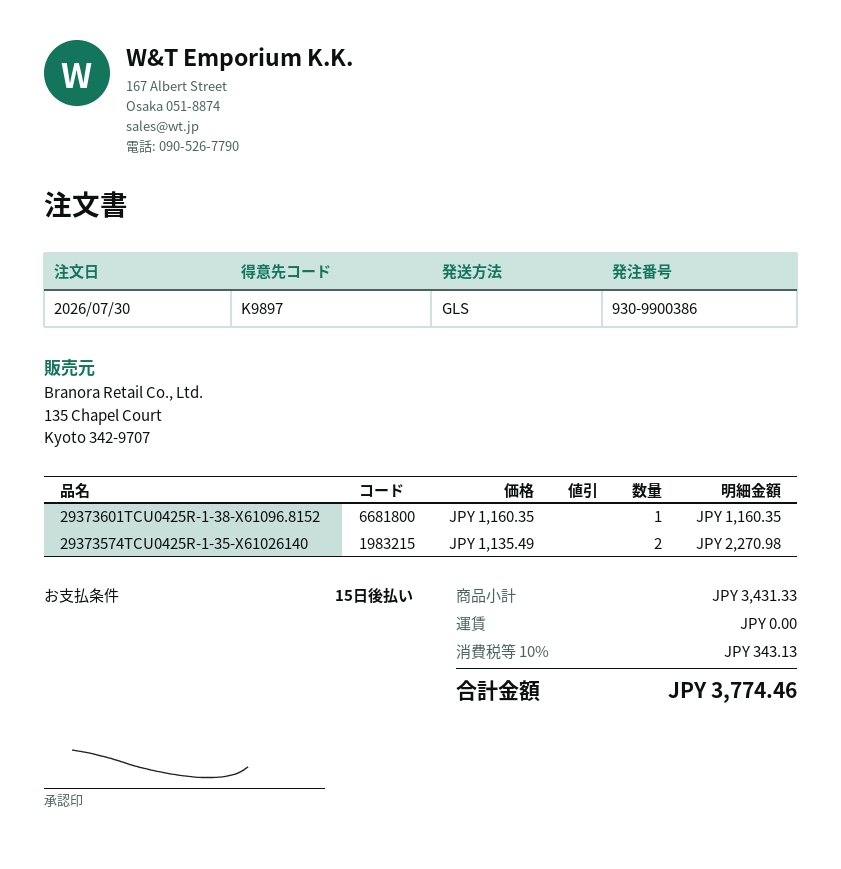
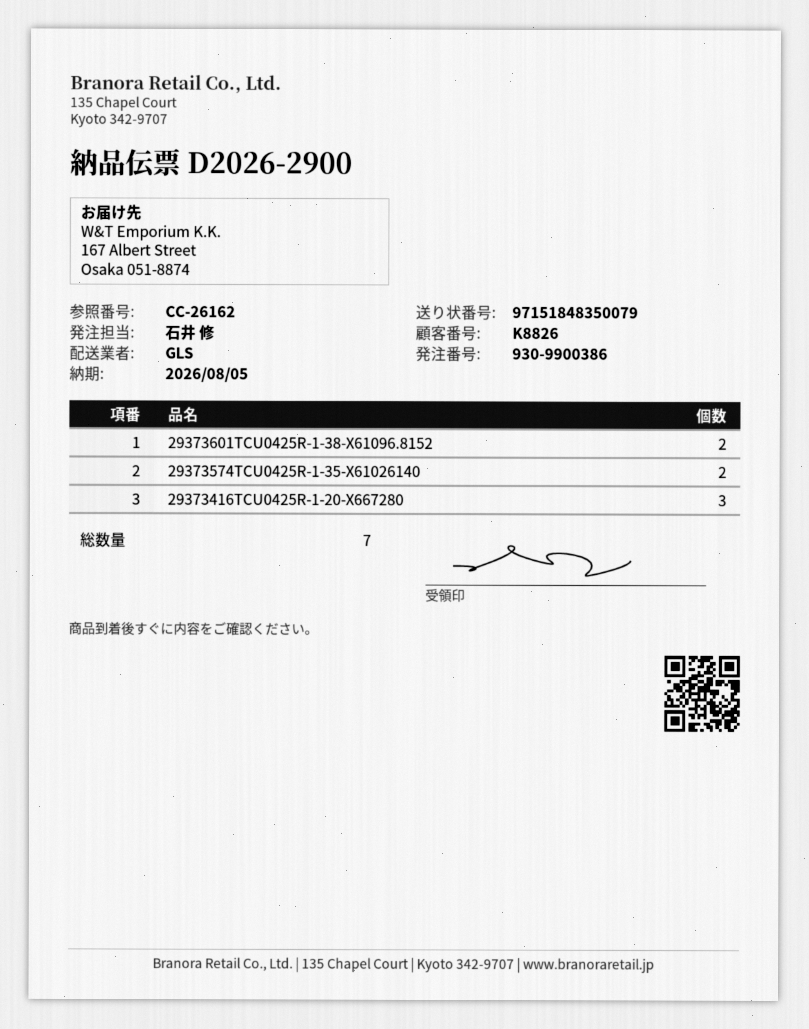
customer number: K9897 -> K8826
29373601TCU0425R-1-38-X61096.8152: 1 -> 2
29373416TCU0425R-1-20-X667280: none -> 3

